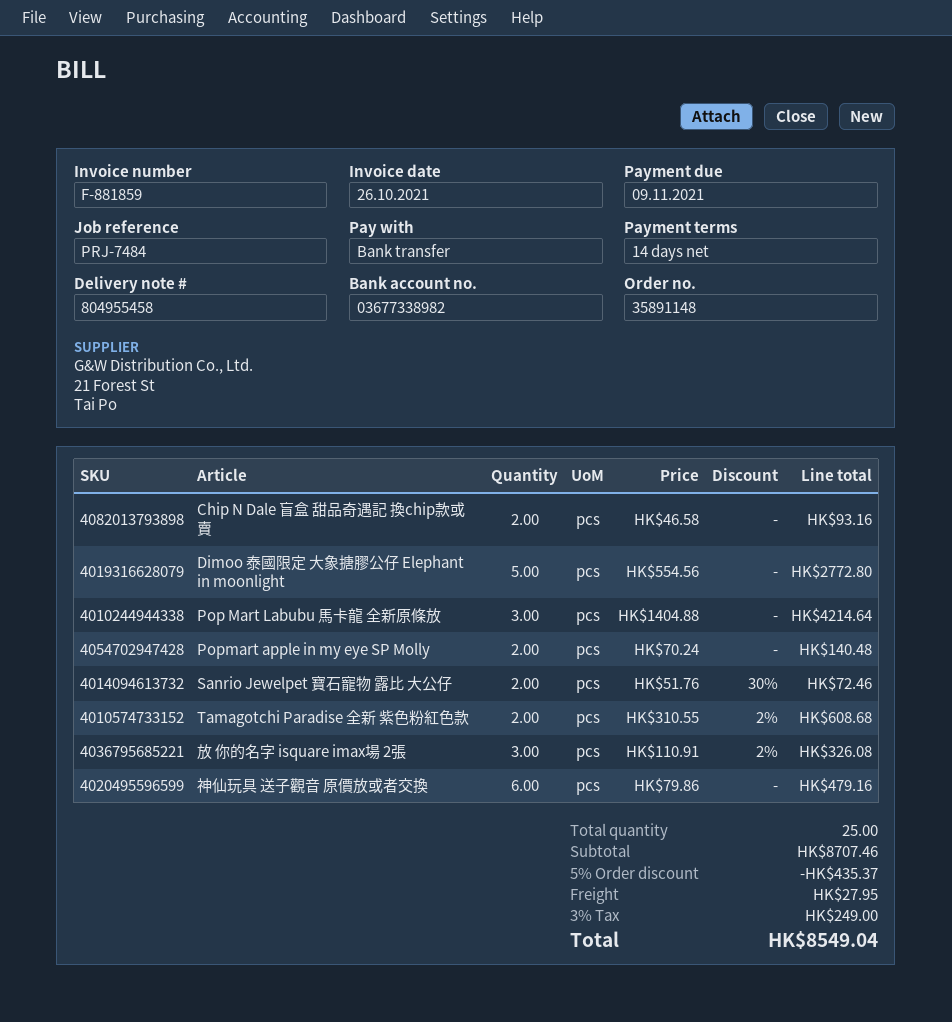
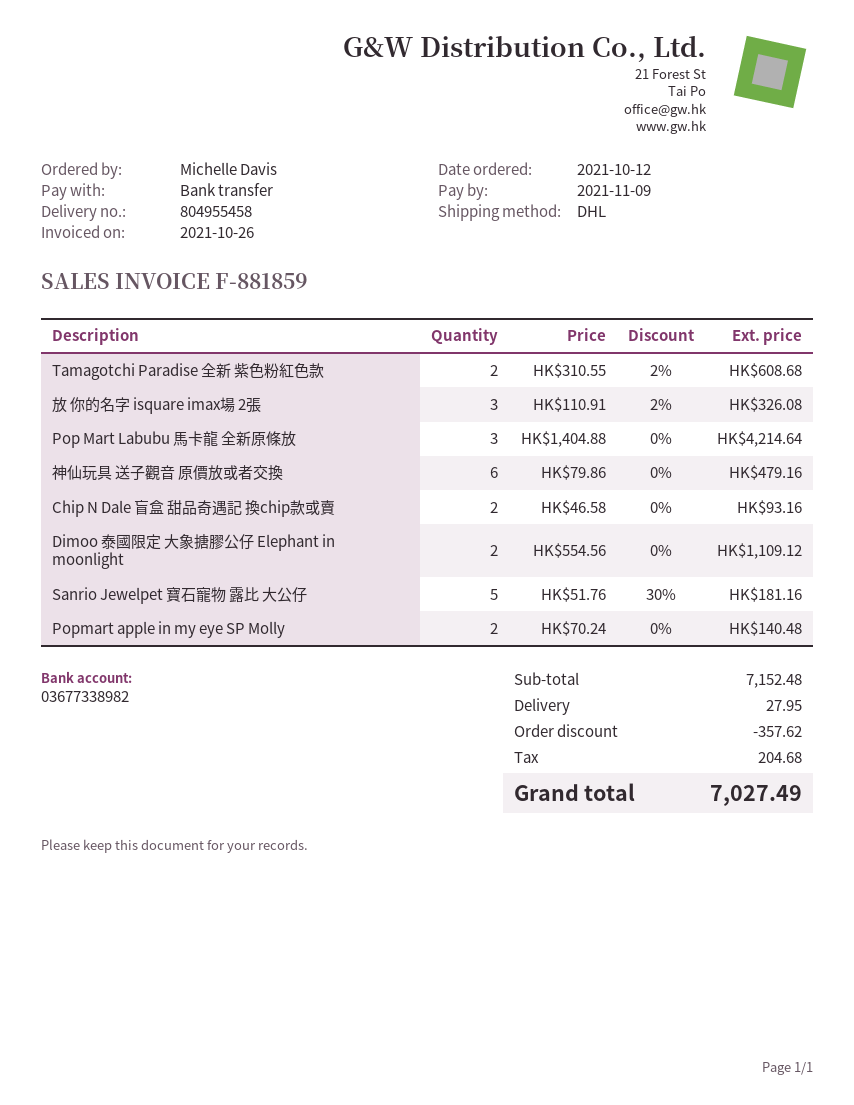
Dimoo 泰國限定 大象搪膠公仔 Elephant in moonlight: 5 x 554.56 = 2772.80 -> 2 x 554.56 = 1109.12
Sanrio Jewelpet 寶石寵物 露比 大公仔: 2 x 51.76 - 30% = 72.46 -> 5 x 51.76 - 30% = 181.16
subtotal: 8707.46 -> 7152.48
discount: 435.37 -> 357.62
tax: 249.00 -> 204.68
total: 8549.04 -> 7027.49

